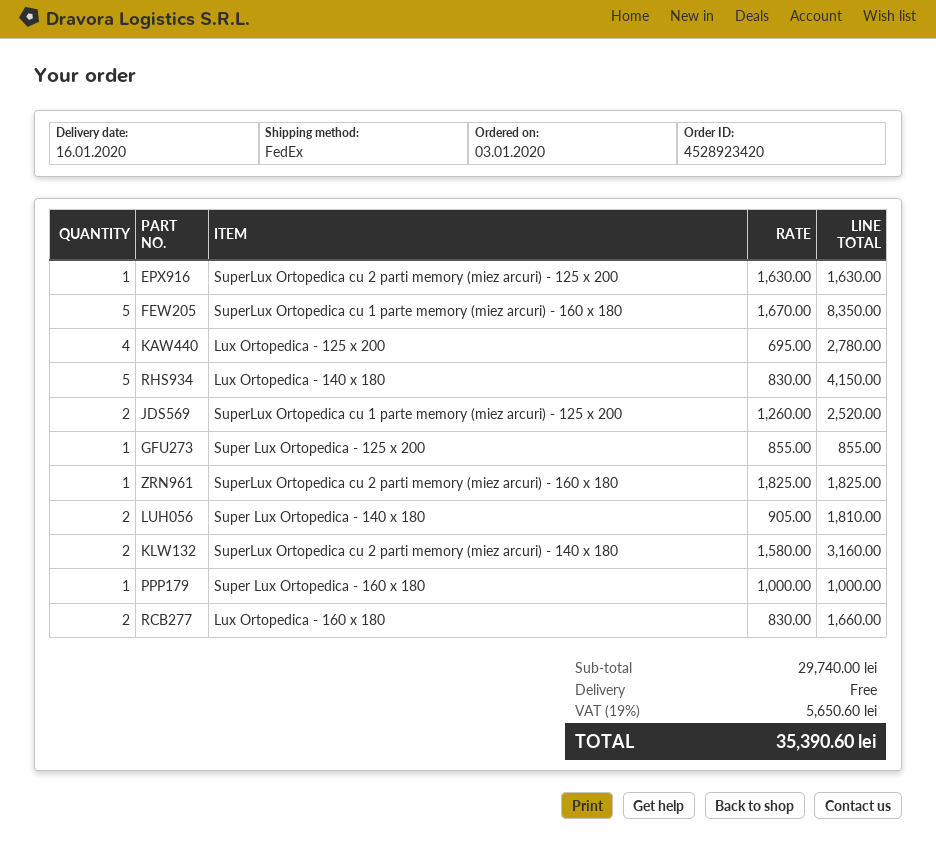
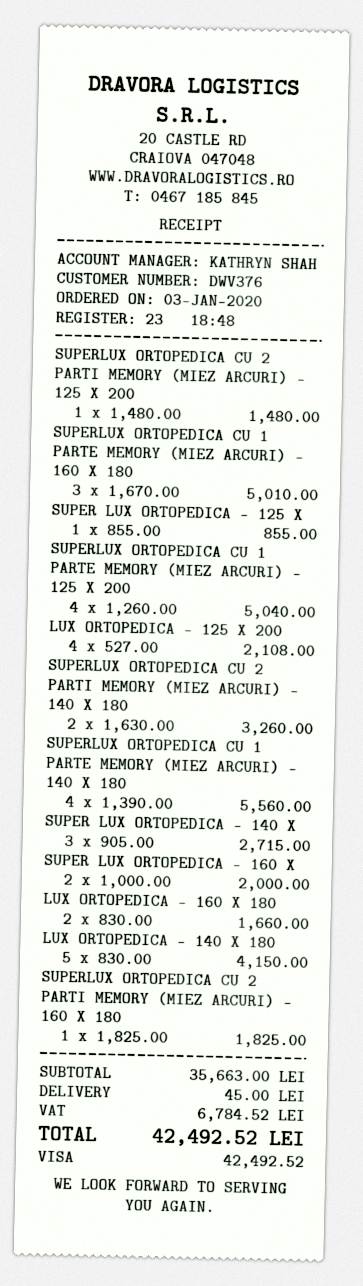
SuperLux Ortopedica cu 2 parti memory (miez arcuri) - 125 x 200: 1 x 1630.00 = 1630.00 -> 1 x 1480.00 = 1480.00
SuperLux Ortopedica cu 1 parte memory (miez arcuri) - 160 x 180: 5 x 1670.00 = 8350.00 -> 3 x 1670.00 = 5010.00
Lux Ortopedica - 125 x 200: 4 x 695.00 = 2780.00 -> 4 x 527.00 = 2108.00
SuperLux Ortopedica cu 1 parte memory (miez arcuri) - 125 x 200: 2 x 1260.00 = 2520.00 -> 4 x 1260.00 = 5040.00
Super Lux Ortopedica - 140 x 180: 2 x 905.00 = 1810.00 -> 3 x 905.00 = 2715.00
SuperLux Ortopedica cu 2 parti memory (miez arcuri) - 140 x 180: 2 x 1580.00 = 3160.00 -> 2 x 1630.00 = 3260.00
Super Lux Ortopedica - 160 x 180: 1 x 1000.00 = 1000.00 -> 2 x 1000.00 = 2000.00
SUPERLUX ORTOPEDICA CU 1 PARTE MEMORY (MIEZ ARCURI) - 140 X 180: none -> 4 x 1390.00 = 5560.00
subtotal: 29740.00 -> 35663.00
shipping: 0.00 -> 45.00
tax: 5650.60 -> 6784.52
total: 35390.60 -> 42492.52

